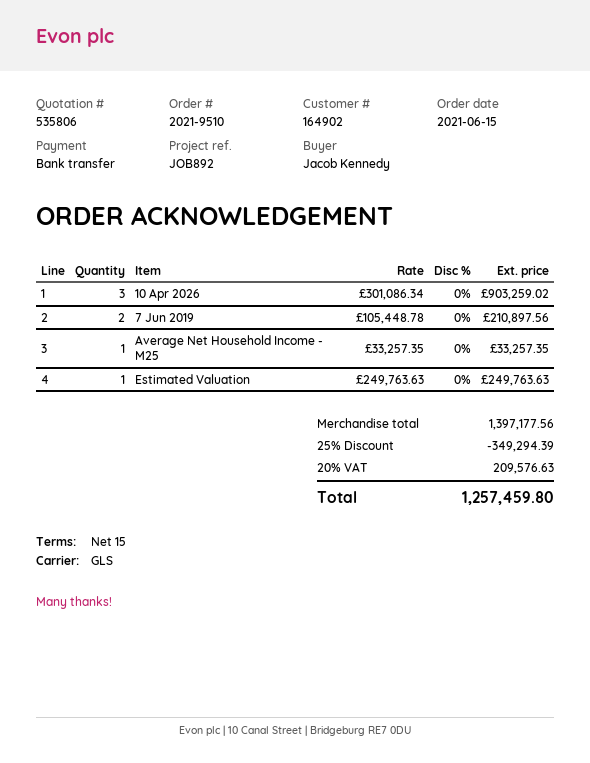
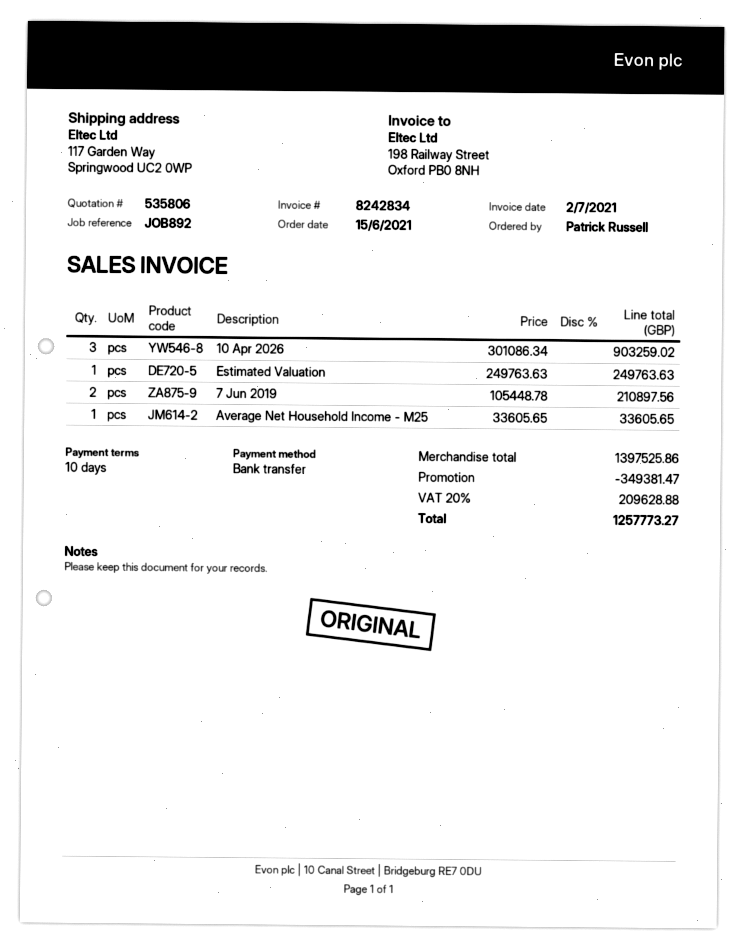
payment terms: 15 days -> 10 days
ordered by: Jacob Kennedy -> Patrick Russell
Average Net Household Income - M25: 1 x 33257.35 = 33257.35 -> 1 x 33605.65 = 33605.65
subtotal: 1397177.56 -> 1397525.86
discount: 349294.39 -> 349381.47
tax: 20% = 209576.63 -> 20% = 209628.88
total: 1257459.80 -> 1257773.27

